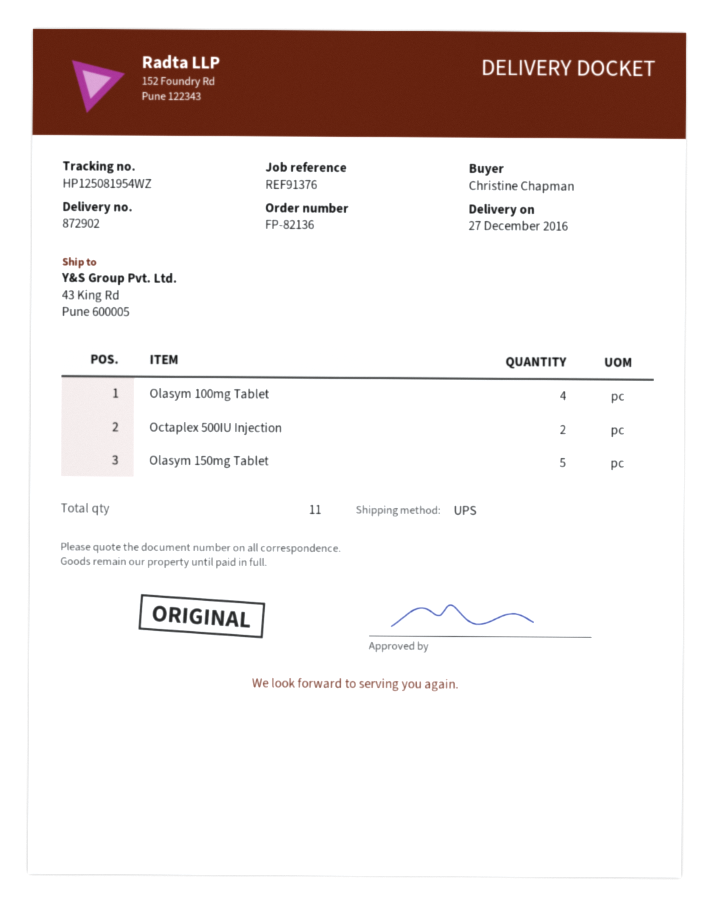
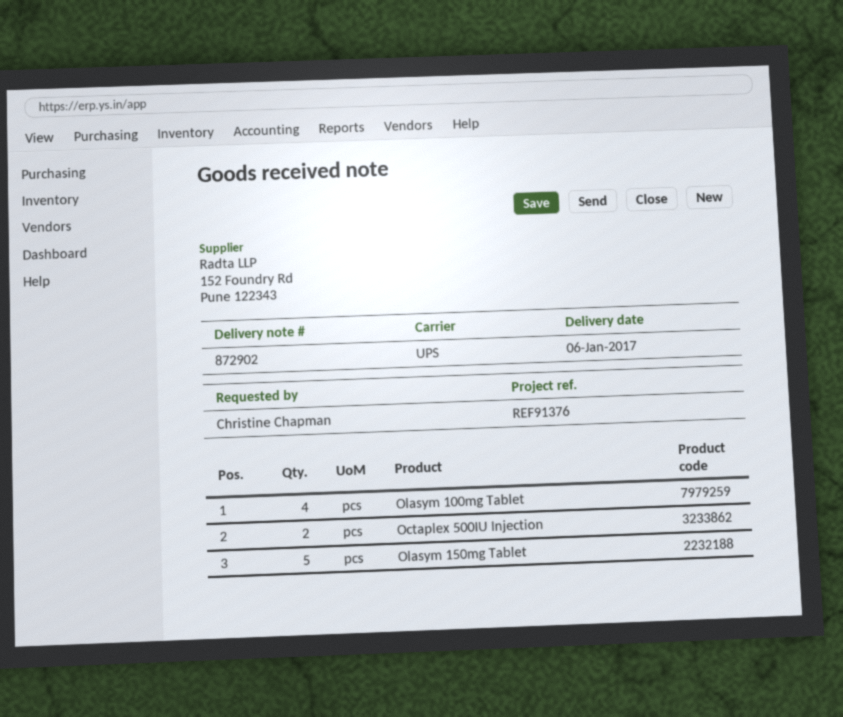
delivery date: 2016-12-27 -> 2017-01-06

